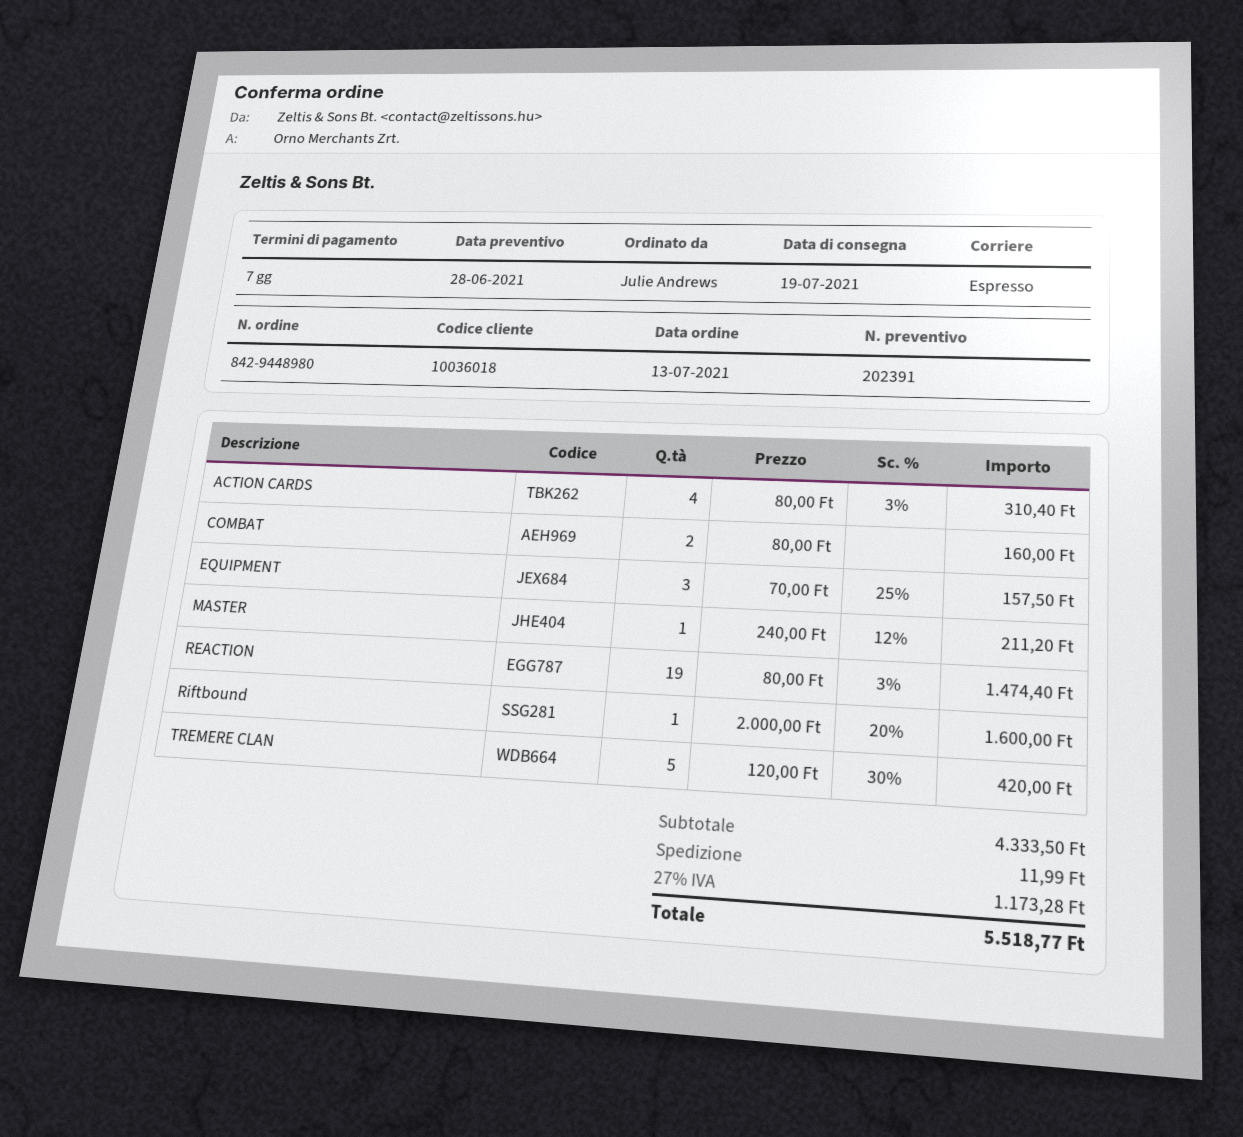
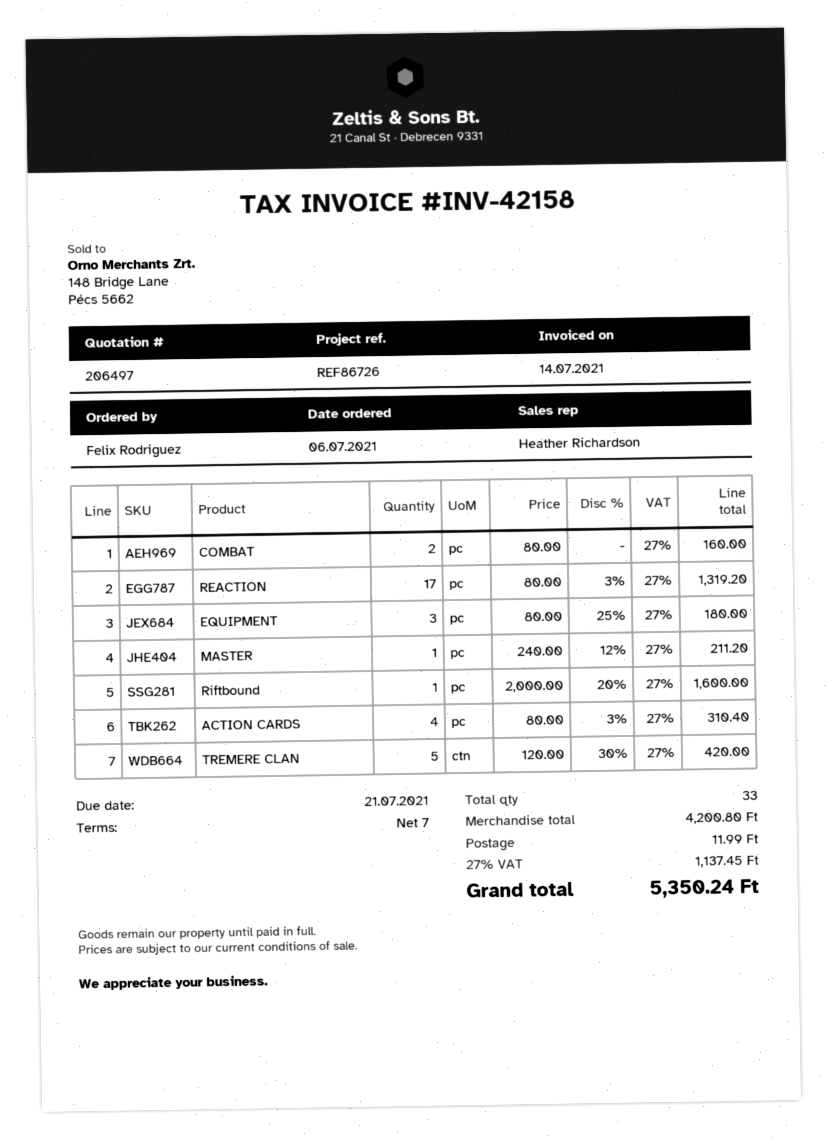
quote number: 202391 -> 206497
order date: 2021-07-13 -> 2021-07-06
ordered by: Julie Andrews -> Felix Rodriguez
EQUIPMENT: 3 x 70.00 - 25% = 157.50 -> 3 x 80.00 - 25% = 180.00
REACTION: 19 x 80.00 - 3% = 1474.40 -> 17 x 80.00 - 3% = 1319.20
subtotal: 4333.50 -> 4200.80
tax: 27% = 1173.28 -> 27% = 1137.45
total: 5518.77 -> 5350.24

